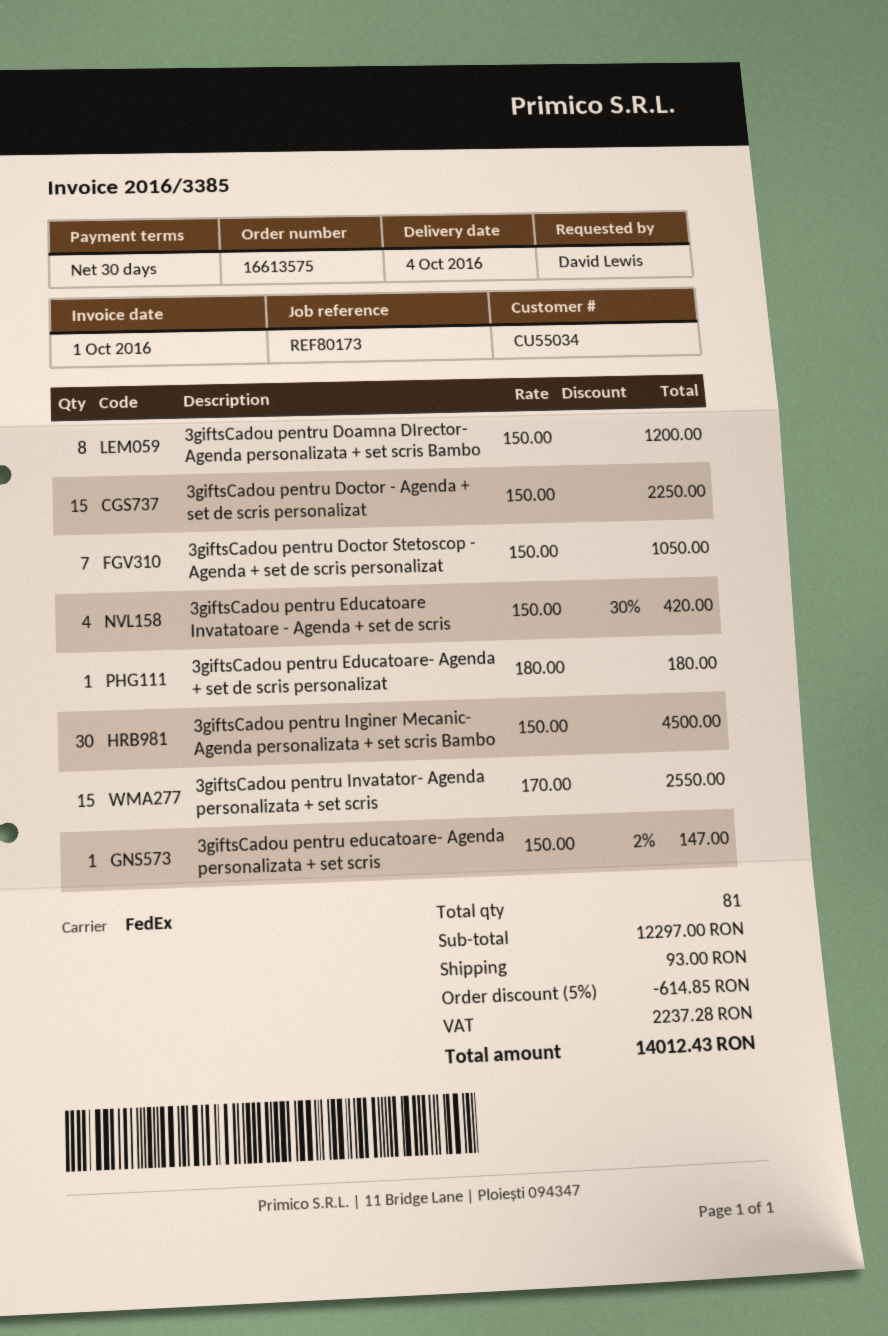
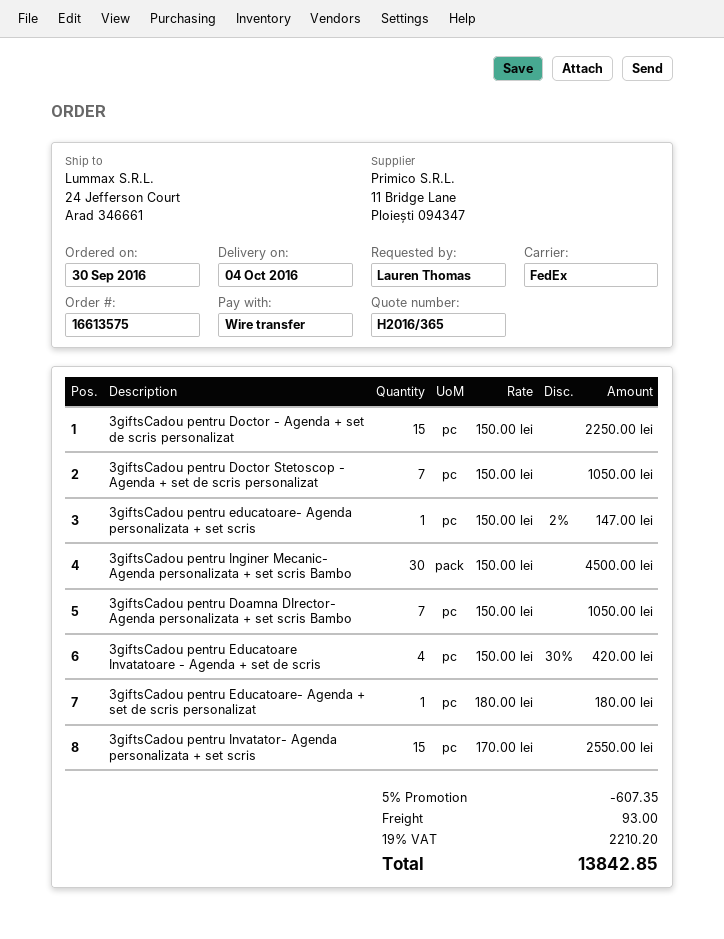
ordered by: David Lewis -> Lauren Thomas
3giftsCadou pentru Doamna DIrector- Agenda personalizata + set scris Bambo: 8 x 150.00 = 1200.00 -> 7 x 150.00 = 1050.00
discount: 5% = 614.85 -> 5% = 607.35
tax: 2237.28 -> 2210.20
total: 14012.43 -> 13842.85

